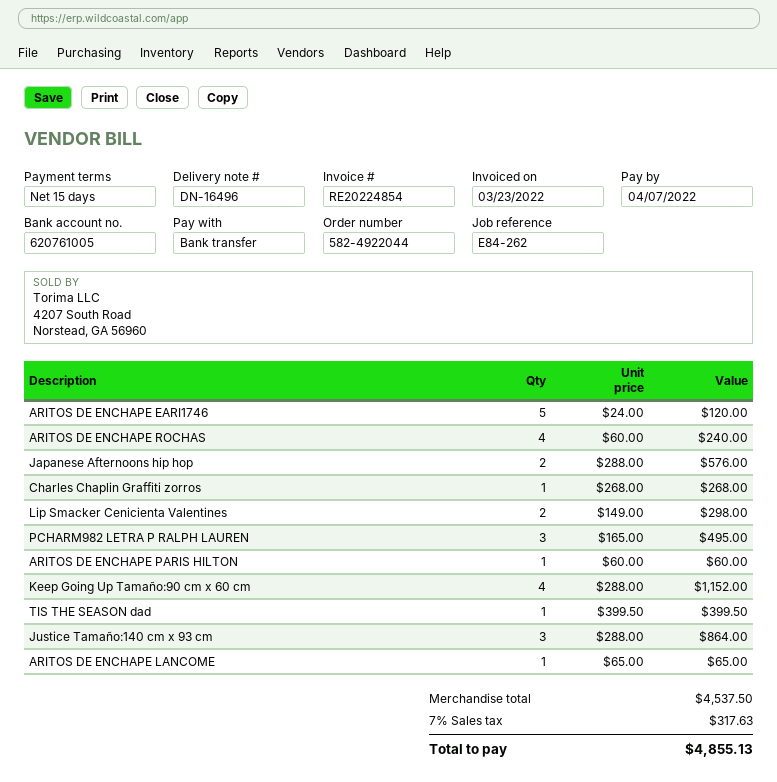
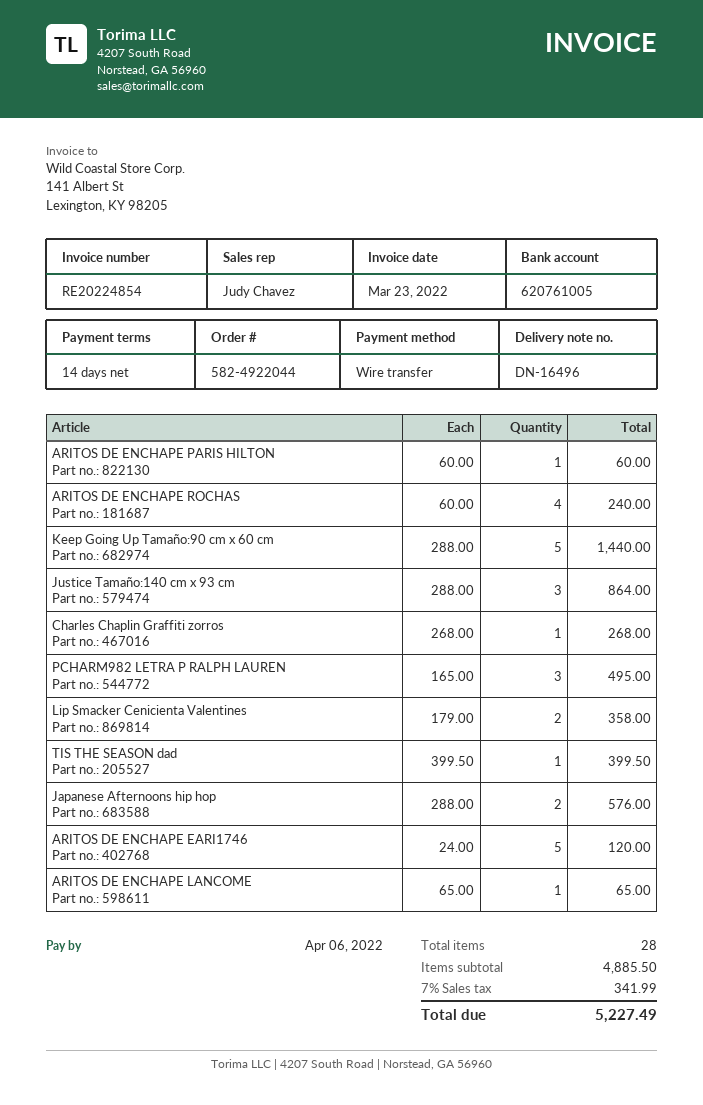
payment terms: 15 days -> 14 days
due date: 2022-04-07 -> 2022-04-06
Lip Smacker Cenicienta Valentines: 2 x 149.00 = 298.00 -> 2 x 179.00 = 358.00
Keep Going Up Tamaño:90 cm x 60 cm: 4 x 288.00 = 1152.00 -> 5 x 288.00 = 1440.00
subtotal: 4537.50 -> 4885.50
tax: 7% = 317.63 -> 7% = 341.99
total: 4855.13 -> 5227.49

